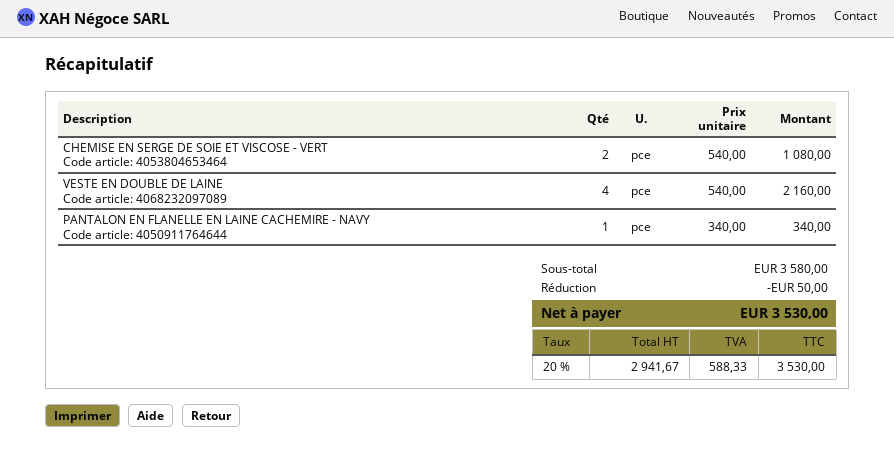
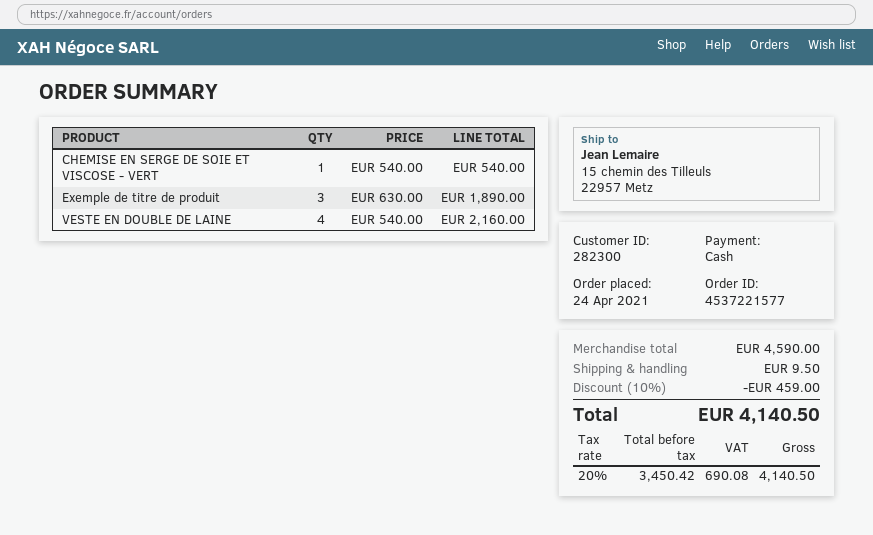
CHEMISE EN SERGE DE SOIE ET VISCOSE - VERT: 2 x 540.00 = 1080.00 -> 1 x 540.00 = 540.00
PANTALON EN FLANELLE EN LAINE CACHEMIRE - NAVY: 1 x 340.00 = 340.00 -> none
Exemple de titre de produit: none -> 3 x 630.00 = 1890.00
subtotal: 3580.00 -> 4590.00
discount: 50.00 -> 459.00
shipping: none -> 9.50
net: 2941.67 -> 3450.42
tax: 20% = 588.33 -> 20% = 690.08
total: 3530.00 -> 4140.50

